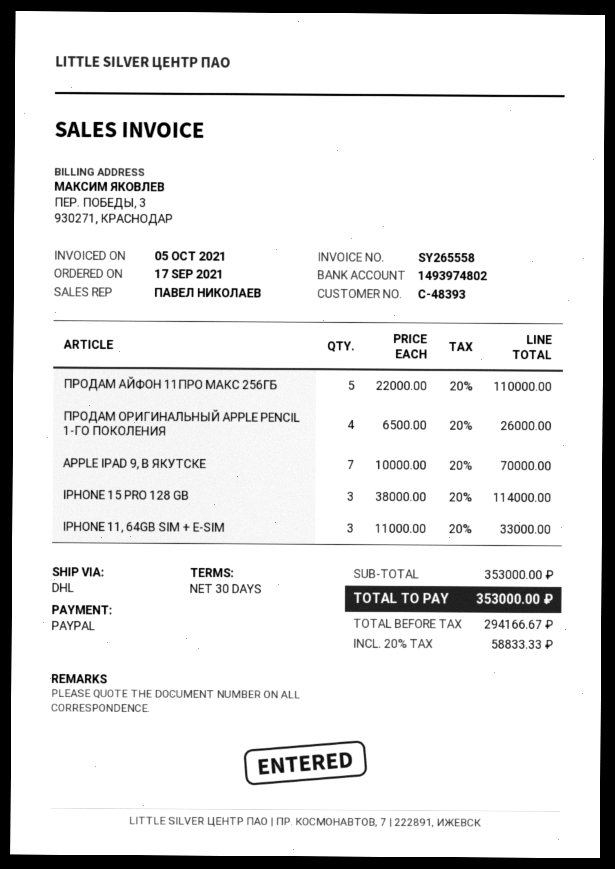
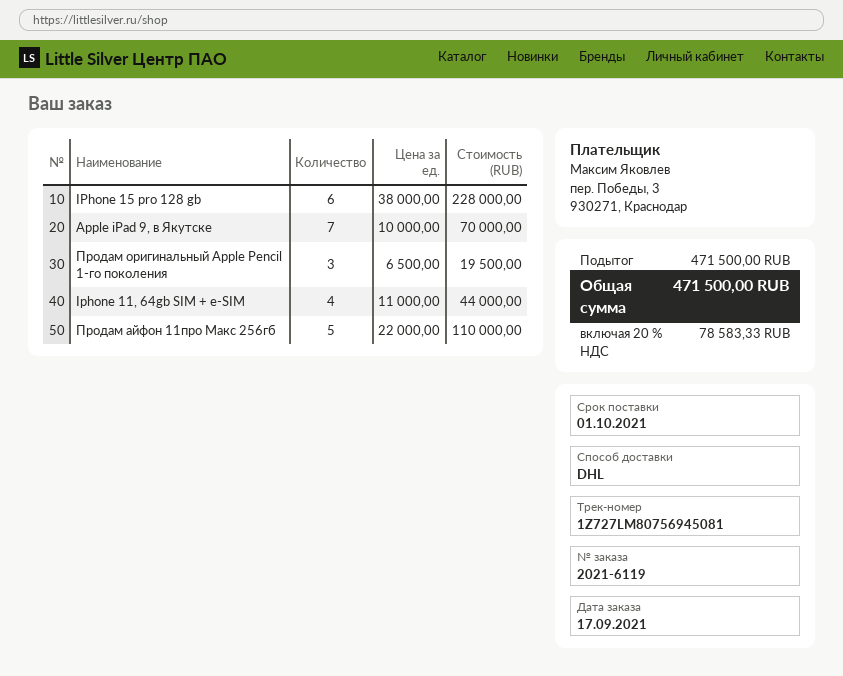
ПРОДАМ ОРИГИНАЛЬНЫЙ APPLE PENCIL 1-ГО ПОКОЛЕНИЯ: 4 x 6500.00 = 26000.00 -> 3 x 6500.00 = 19500.00
IPHONE 15 PRO 128 GB: 3 x 38000.00 = 114000.00 -> 6 x 38000.00 = 228000.00
IPHONE 11, 64GB SIM + E-SIM: 3 x 11000.00 = 33000.00 -> 4 x 11000.00 = 44000.00
subtotal: 353000.00 -> 471500.00
tax: 20% = 58833.33 -> 20% = 78583.33
total: 353000.00 -> 471500.00

